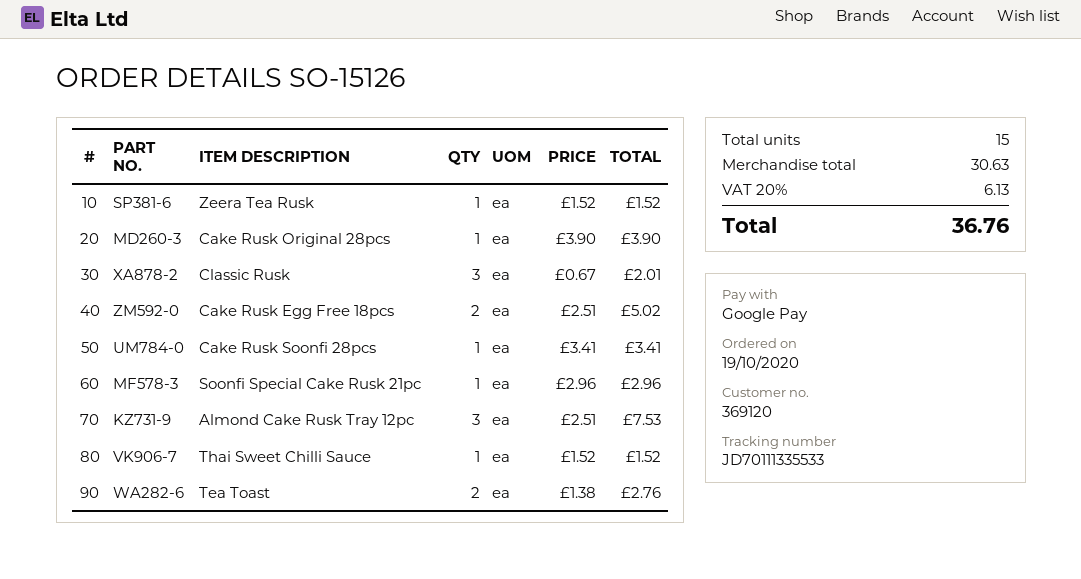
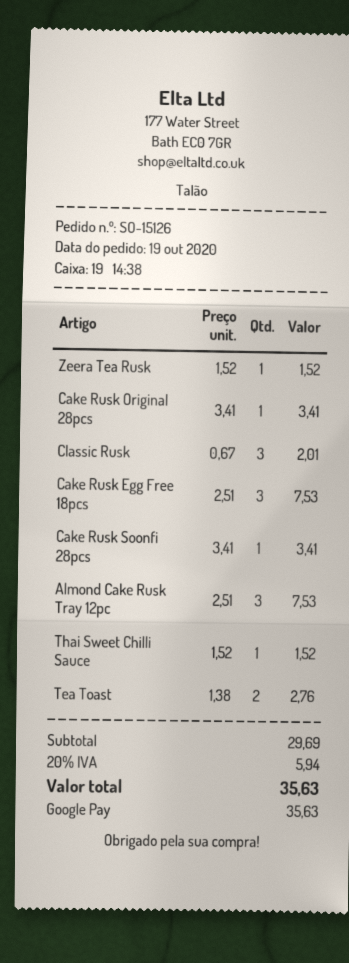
Cake Rusk Original 28pcs: 1 x 3.90 = 3.90 -> 1 x 3.41 = 3.41
Cake Rusk Egg Free 18pcs: 2 x 2.51 = 5.02 -> 3 x 2.51 = 7.53
Soonfi Special Cake Rusk 21pc: 1 x 2.96 = 2.96 -> none
subtotal: 30.63 -> 29.69
tax: 20% = 6.13 -> 20% = 5.94
total: 36.76 -> 35.63

